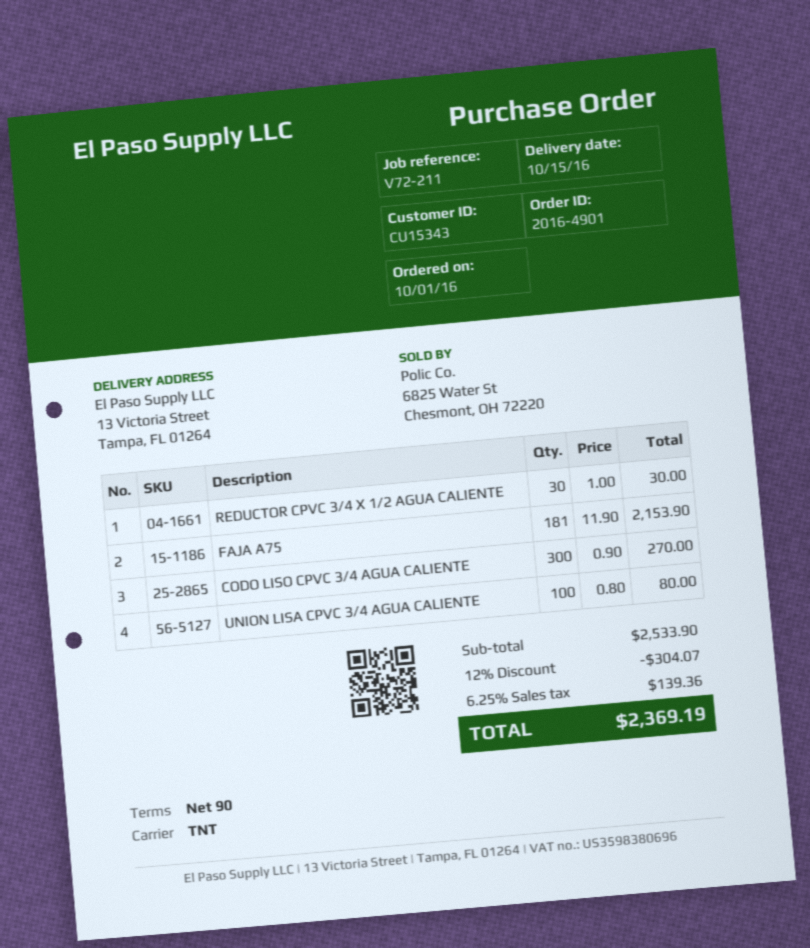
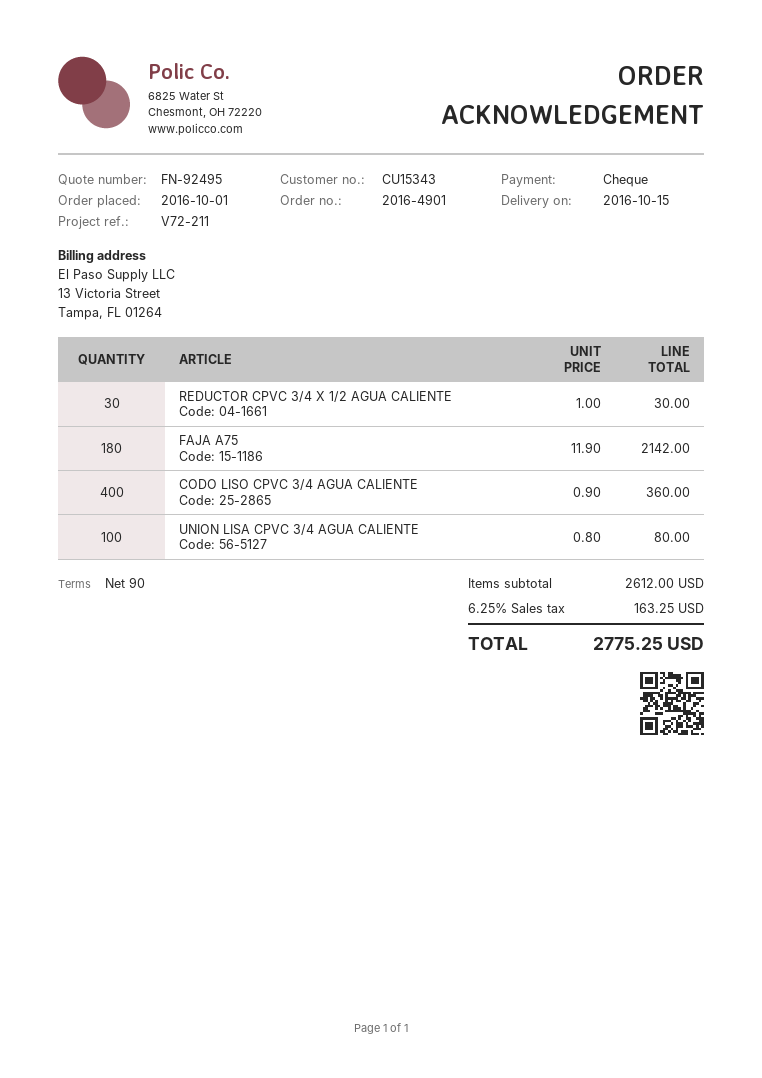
FAJA A75: 181 x 11.90 = 2153.90 -> 180 x 11.90 = 2142.00
CODO LISO CPVC 3/4 AGUA CALIENTE: 300 x 0.90 = 270.00 -> 400 x 0.90 = 360.00
subtotal: 2533.90 -> 2612.00
discount: 12% = 304.07 -> none
tax: 6.25% = 139.36 -> 6.25% = 163.25
total: 2369.19 -> 2775.25

